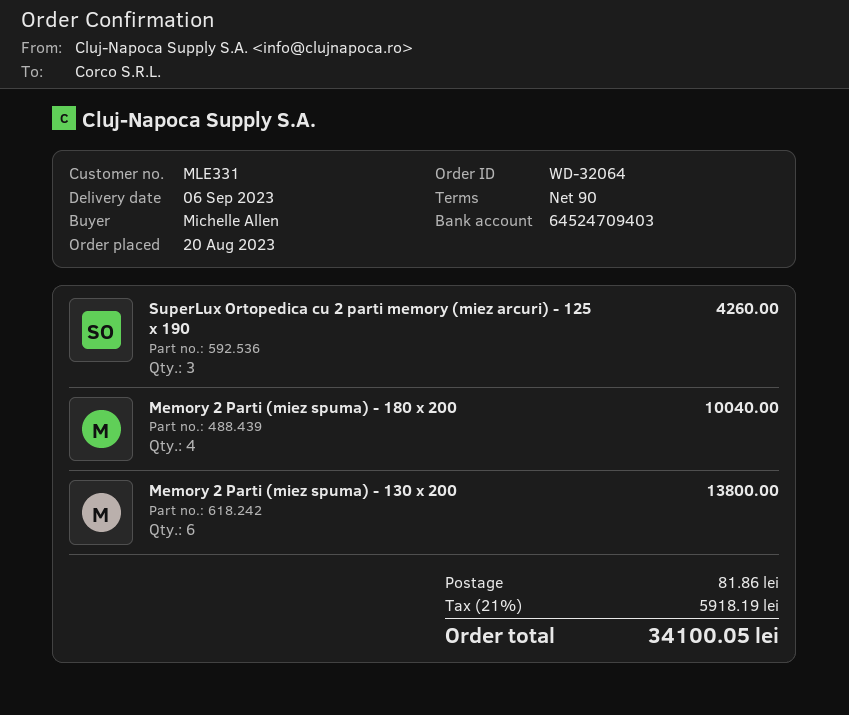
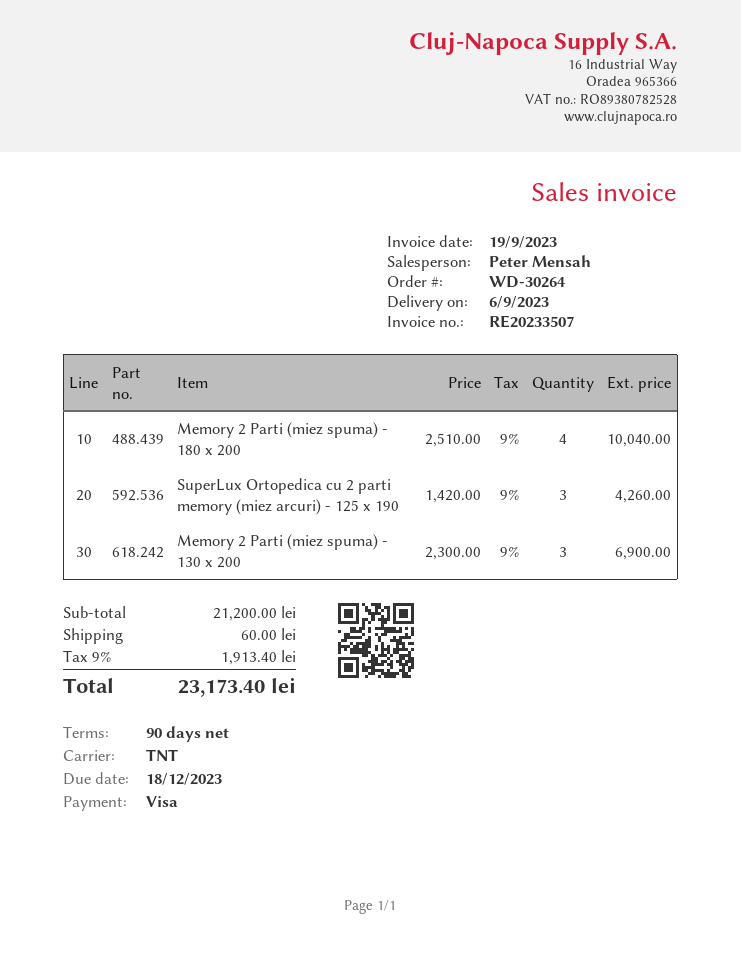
order number: WD-32064 -> WD-30264
Memory 2 Parti (miez spuma) - 130 x 200: 6 for 13800.00 -> 3 for 6900.00
shipping: 81.86 -> 60.00
tax: 21% = 5918.19 -> 9% = 1913.40
total: 34100.05 -> 23173.40

